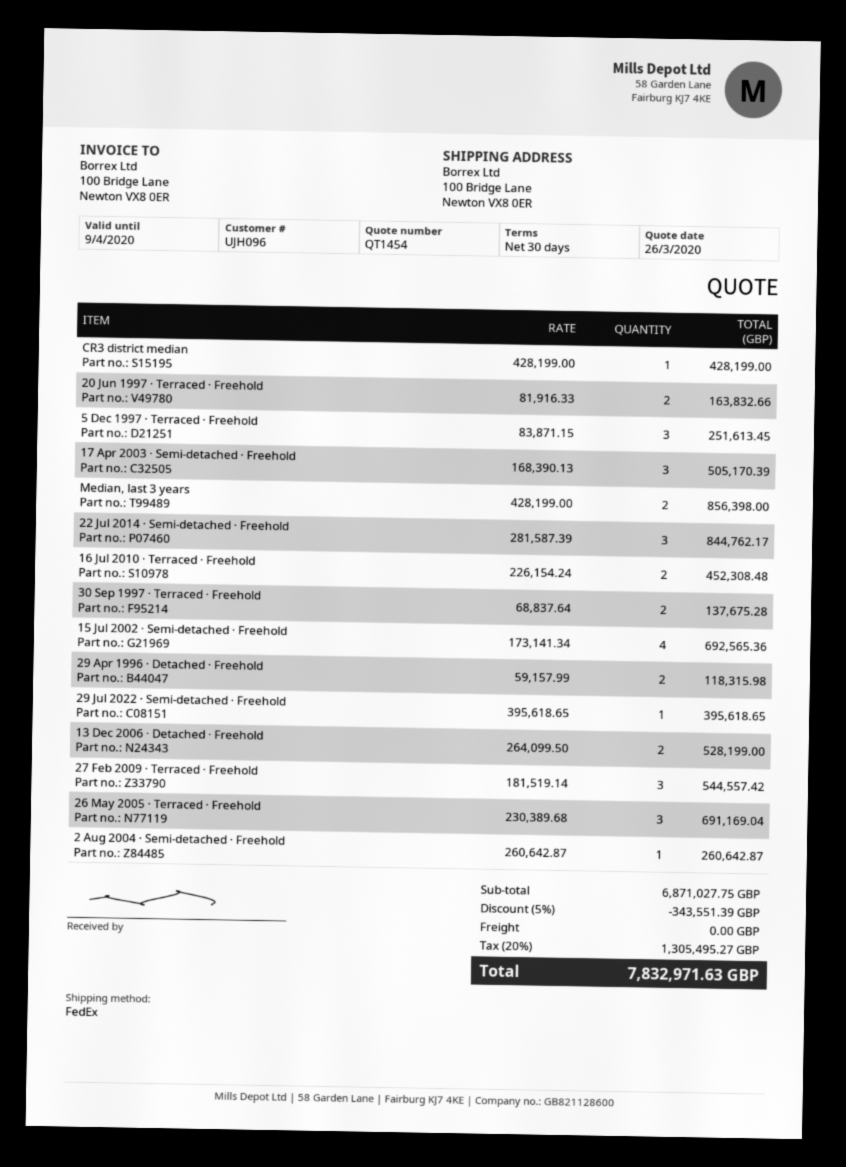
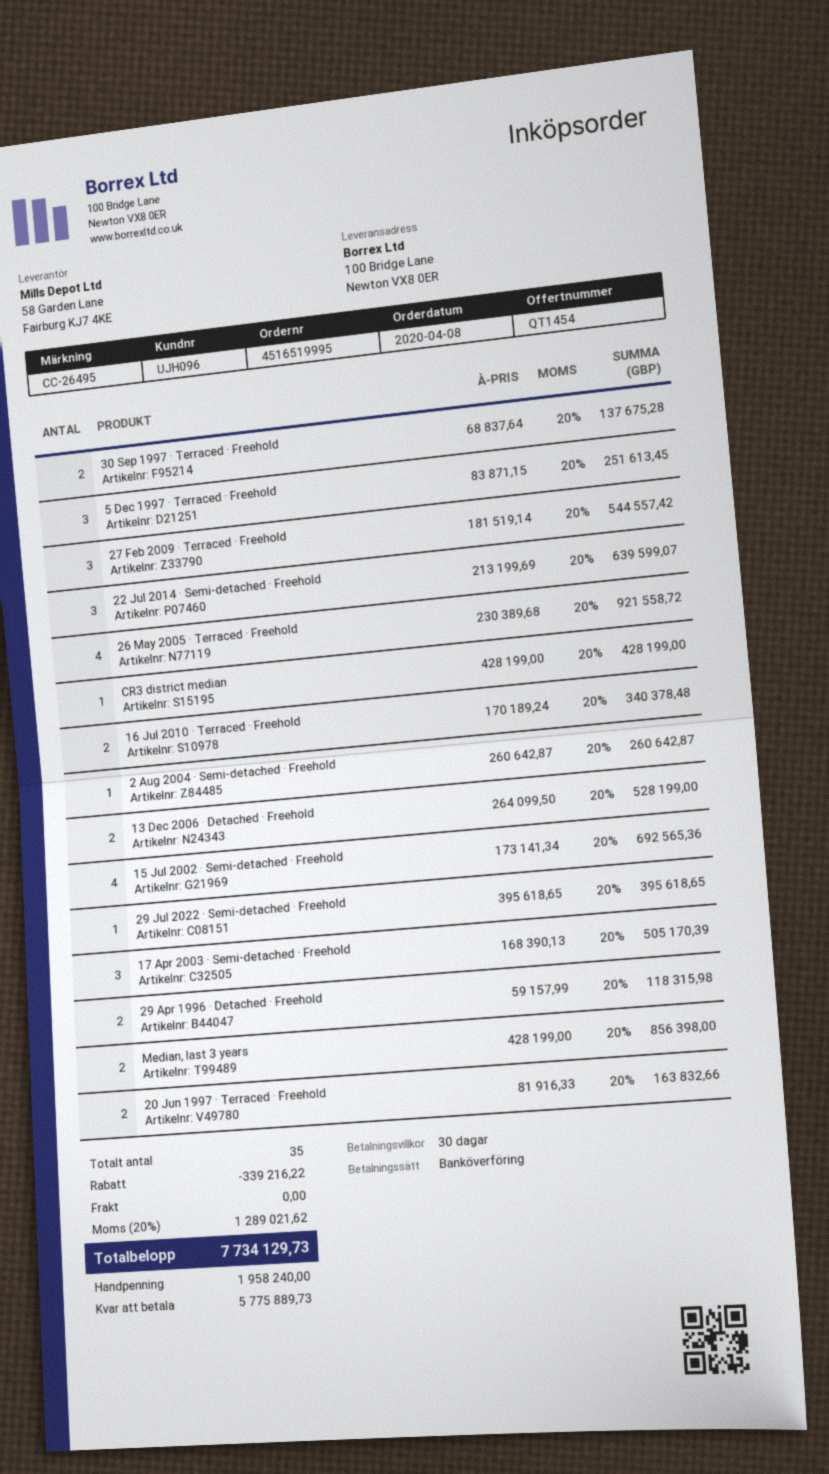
22 Jul 2014 · Semi-detached · Freehold: 3 x 281587.39 = 844762.17 -> 3 x 213199.69 = 639599.07
16 Jul 2010 · Terraced · Freehold: 2 x 226154.24 = 452308.48 -> 2 x 170189.24 = 340378.48
26 May 2005 · Terraced · Freehold: 3 x 230389.68 = 691169.04 -> 4 x 230389.68 = 921558.72
discount: 343551.39 -> 339216.22
tax: 20% = 1305495.27 -> 20% = 1289021.62
total: 7832971.63 -> 7734129.73

